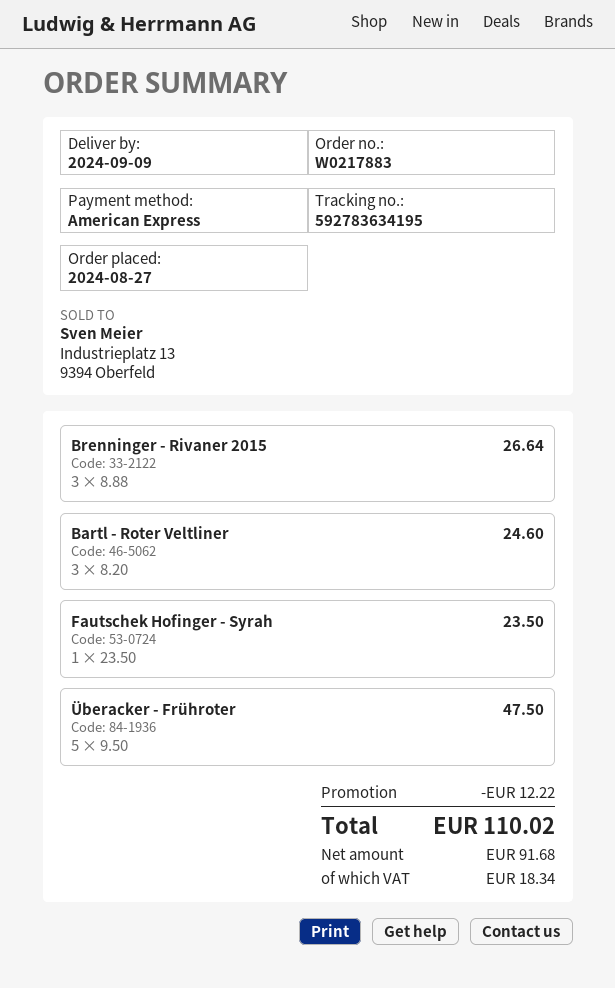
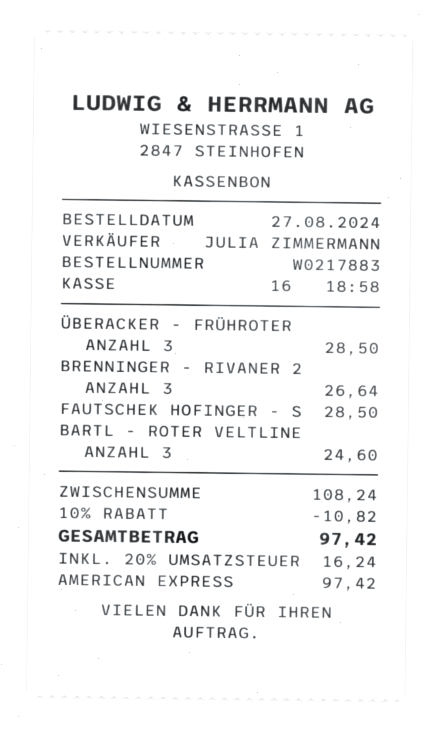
Fautschek Hofinger - Syrah: 1 for 23.50 -> 1 for 28.50
Überacker - Frühroter: 5 for 47.50 -> 3 for 28.50
discount: 12.22 -> 10.82
tax: 18.34 -> 16.24
total: 110.02 -> 97.42

